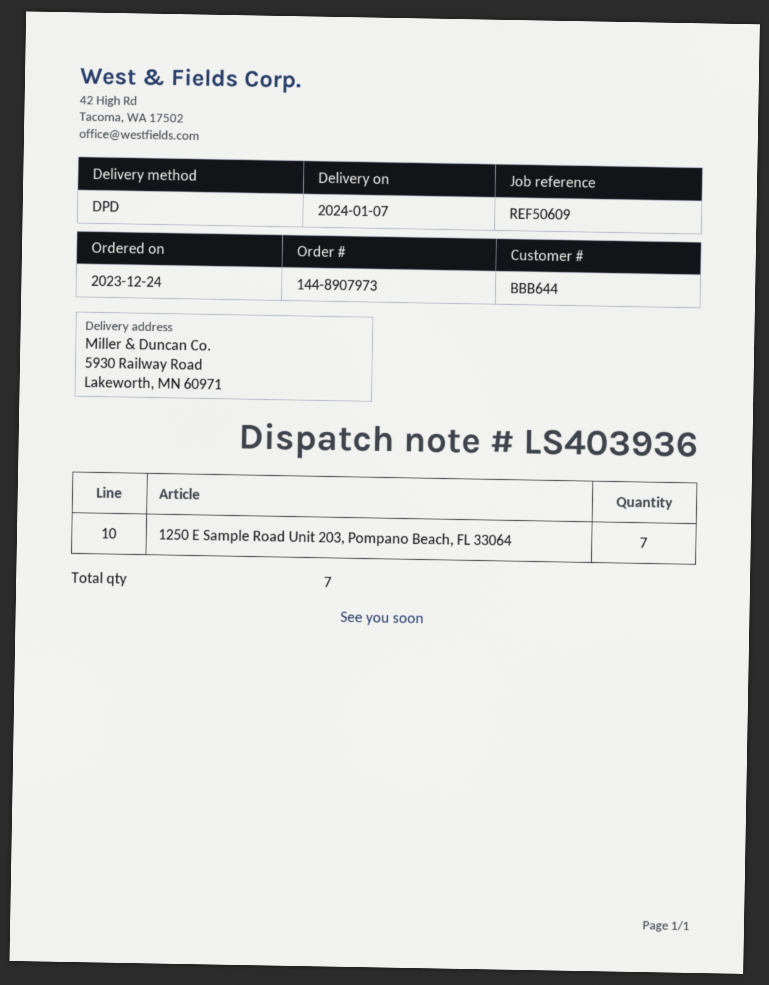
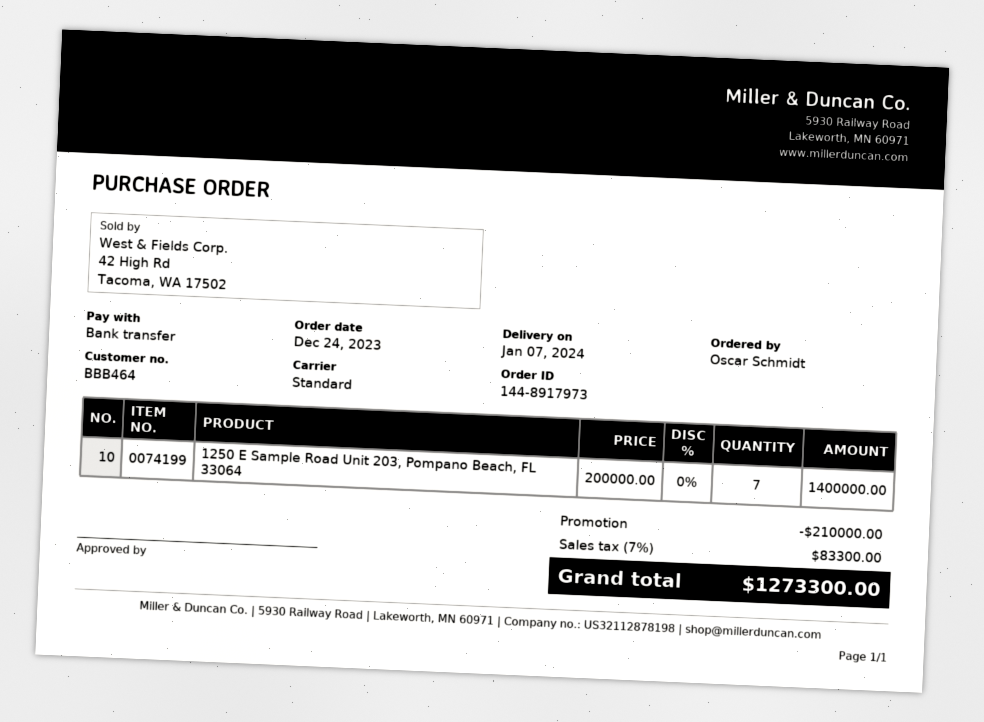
order number: 144-8907973 -> 144-8917973
customer number: BBB644 -> BBB464
shipping method: DPD -> standard

